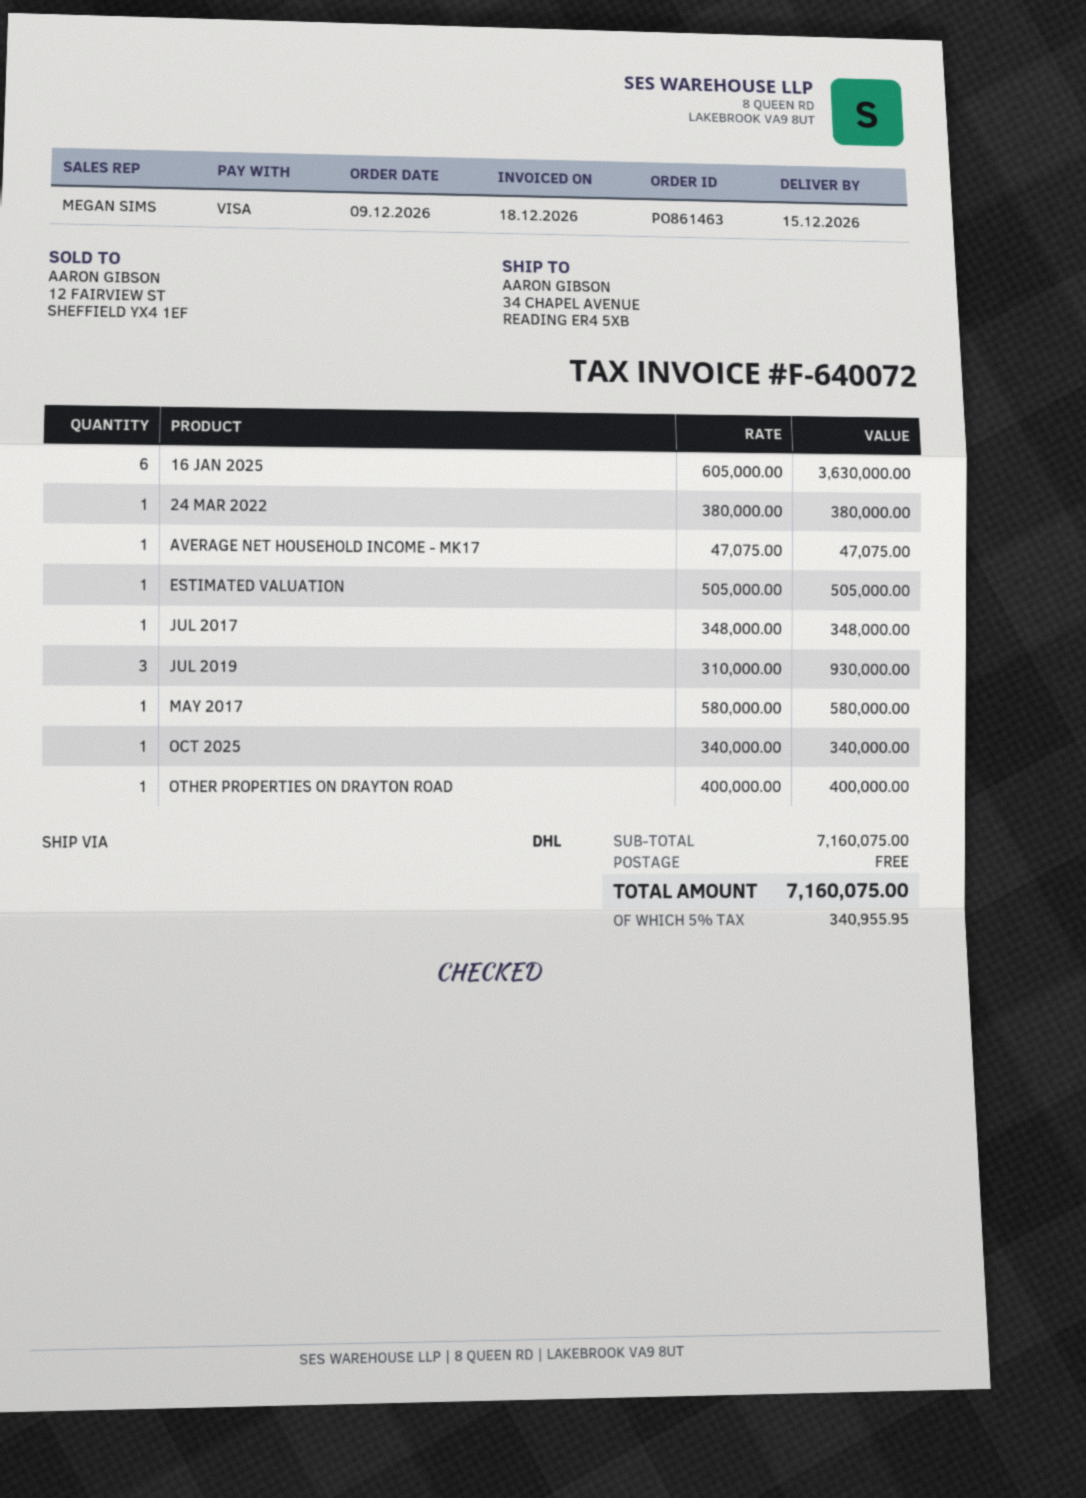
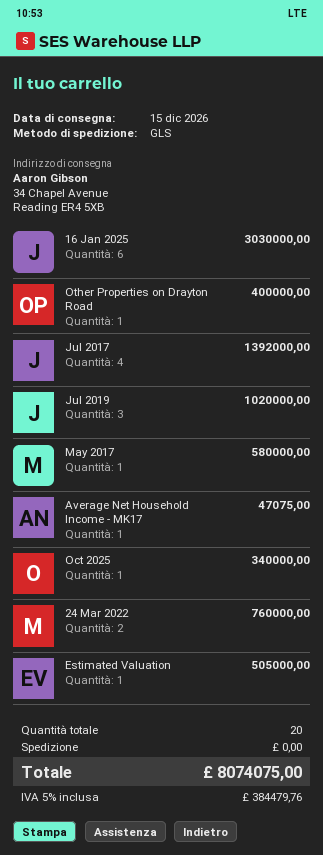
shipping method: DHL -> GLS
16 JAN 2025: 6 for 3630000.00 -> 6 for 3030000.00
24 MAR 2022: 1 for 380000.00 -> 2 for 760000.00
JUL 2017: 1 for 348000.00 -> 4 for 1392000.00
JUL 2019: 3 for 930000.00 -> 3 for 1020000.00
tax: 5% = 340955.95 -> 5% = 384479.76
total: 7160075.00 -> 8074075.00

